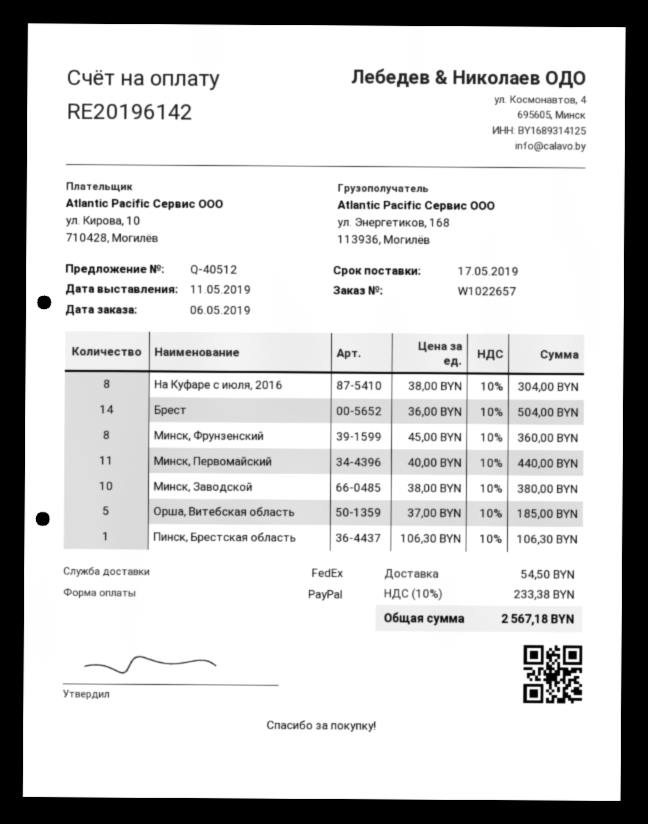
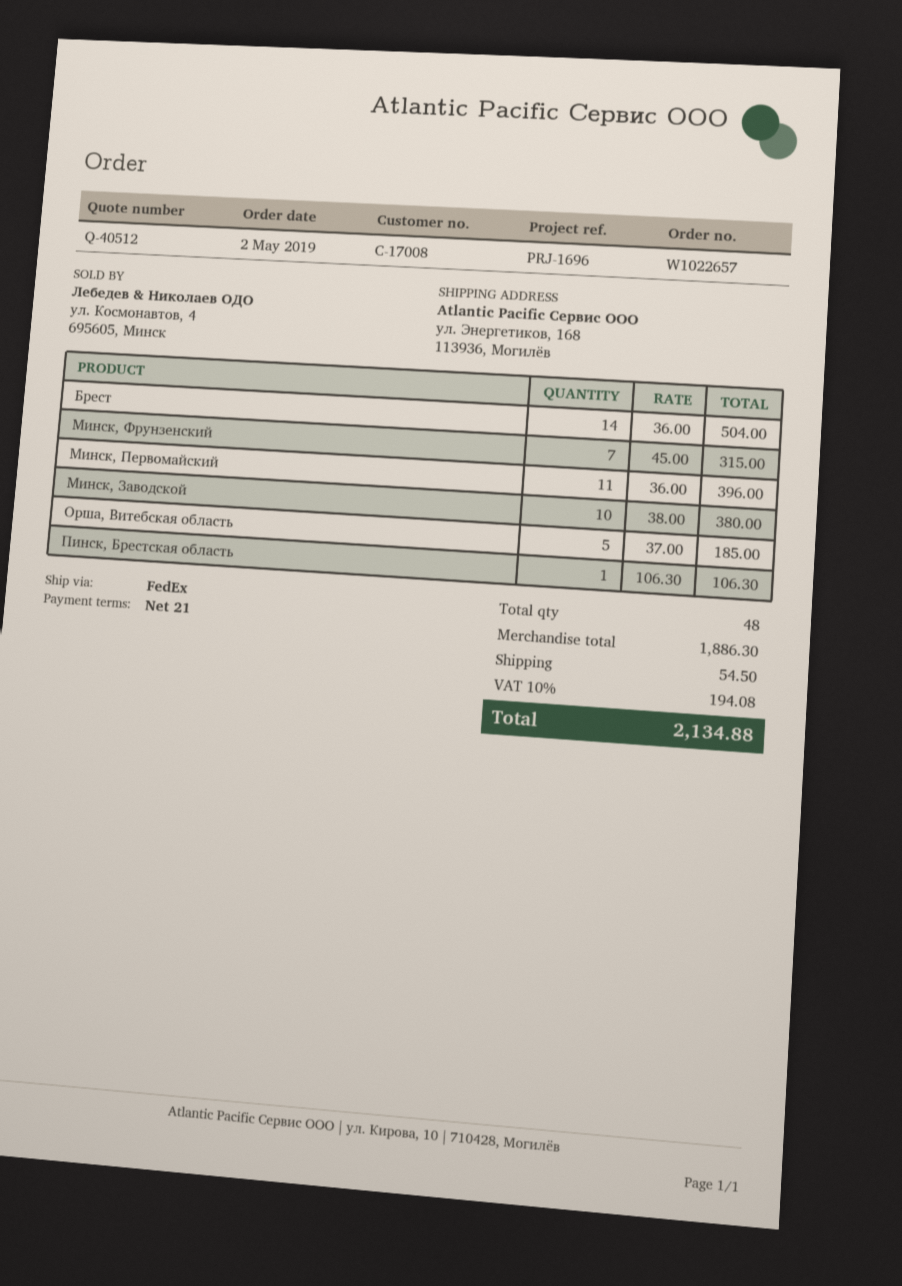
order date: 2019-05-06 -> 2019-05-02
На Куфаре с июля, 2016: 8 x 38.00 = 304.00 -> none
Минск, Фрунзенский: 8 x 45.00 = 360.00 -> 7 x 45.00 = 315.00
Минск, Первомайский: 11 x 40.00 = 440.00 -> 11 x 36.00 = 396.00
tax: 10% = 233.38 -> 10% = 194.08
total: 2567.18 -> 2134.88

